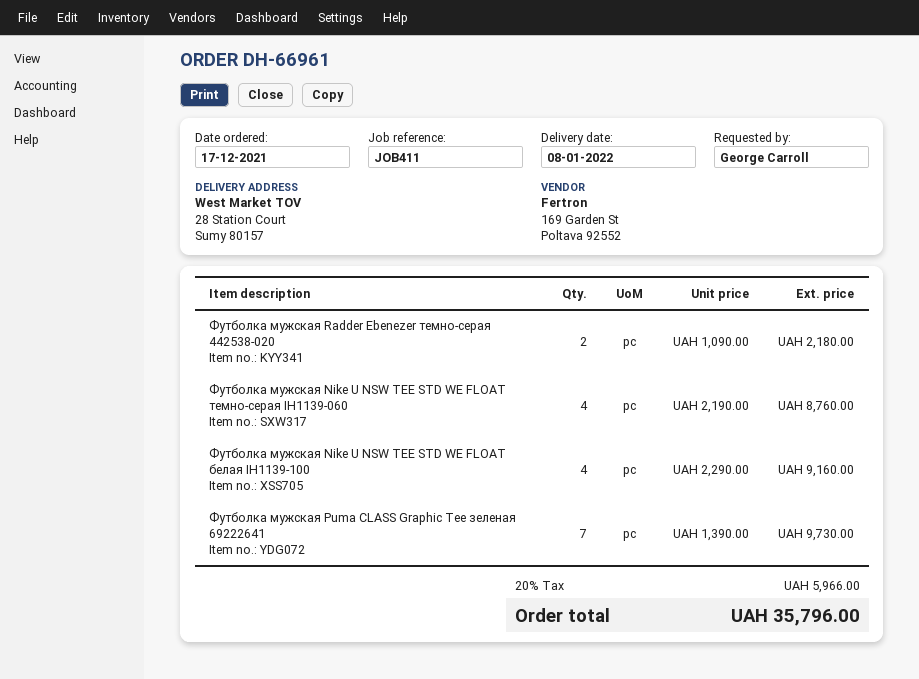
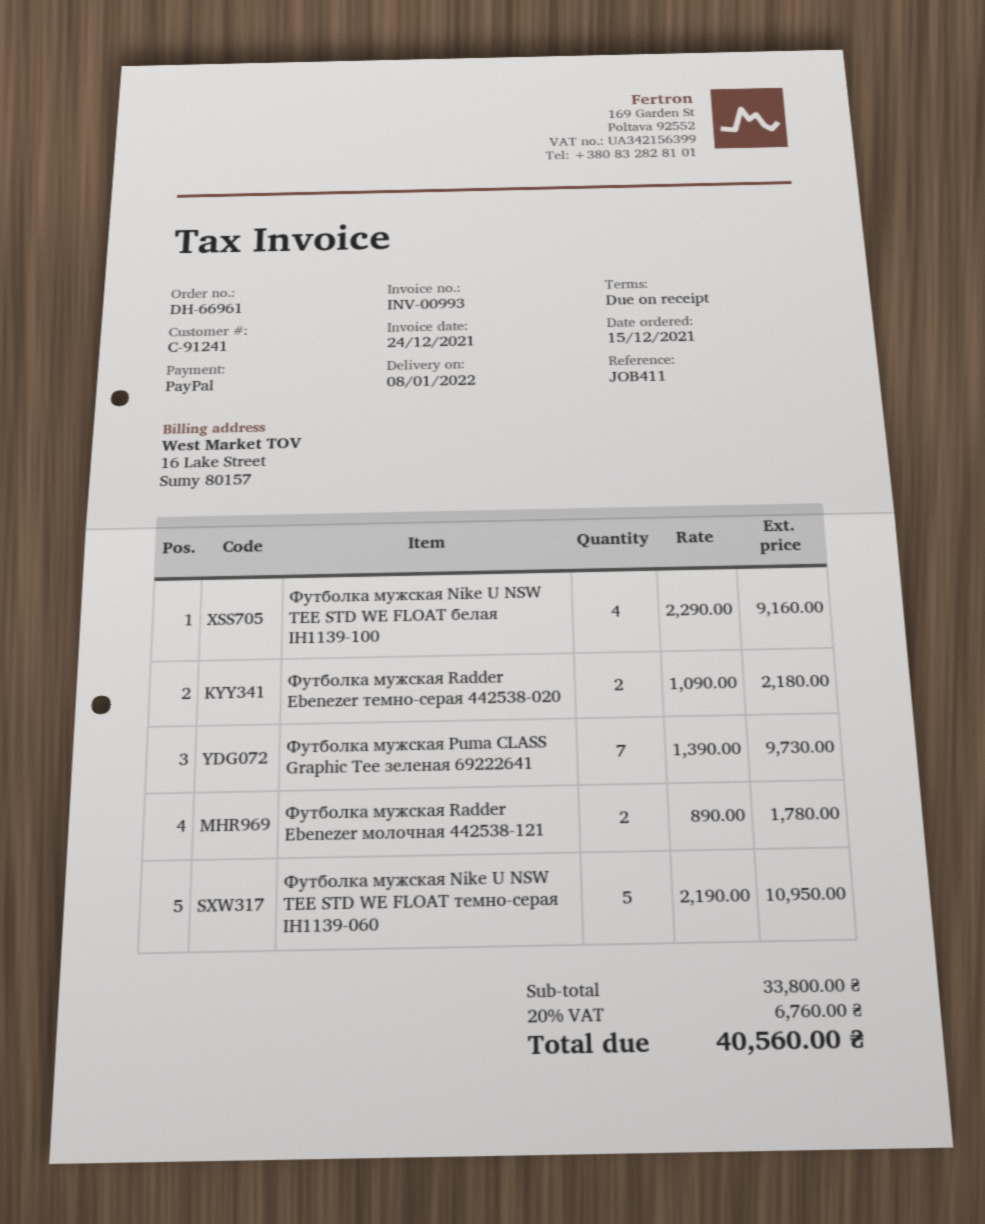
order date: 2021-12-17 -> 2021-12-15
Футболка мужская Nike U NSW TEE STD WE FLOAT темно-серая IH1139-060: 4 x 2190.00 = 8760.00 -> 5 x 2190.00 = 10950.00
Футболка мужская Radder Ebenezer молочная 442538-121: none -> 2 x 890.00 = 1780.00
tax: 20% = 5966.00 -> 20% = 6760.00
total: 35796.00 -> 40560.00

